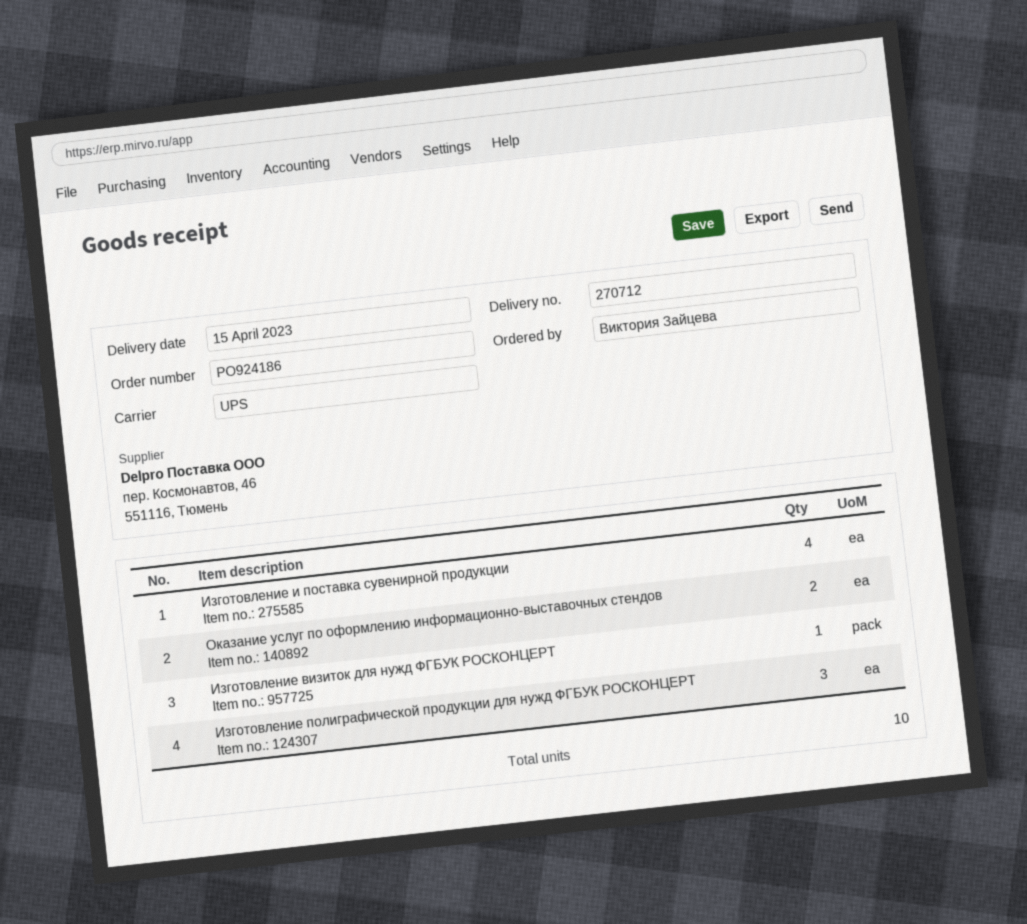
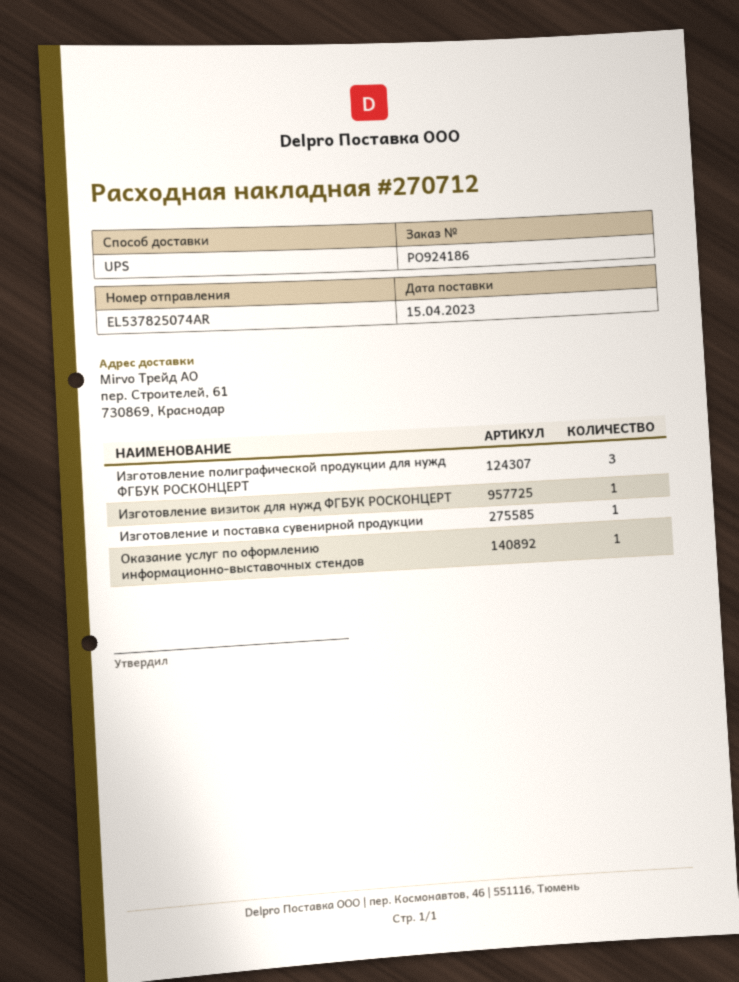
Изготовление и поставка сувенирной продукции: 4 -> 1
Оказание услуг по оформлению информационно-выставочных стендов: 2 -> 1

